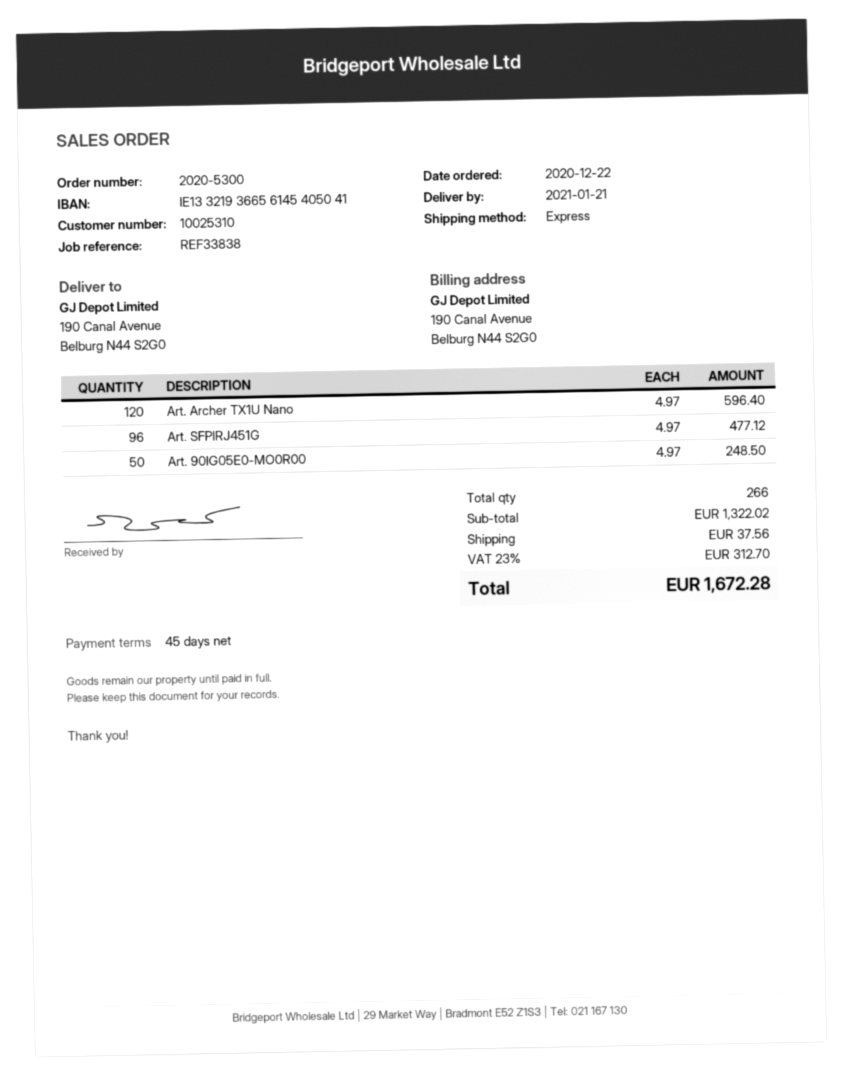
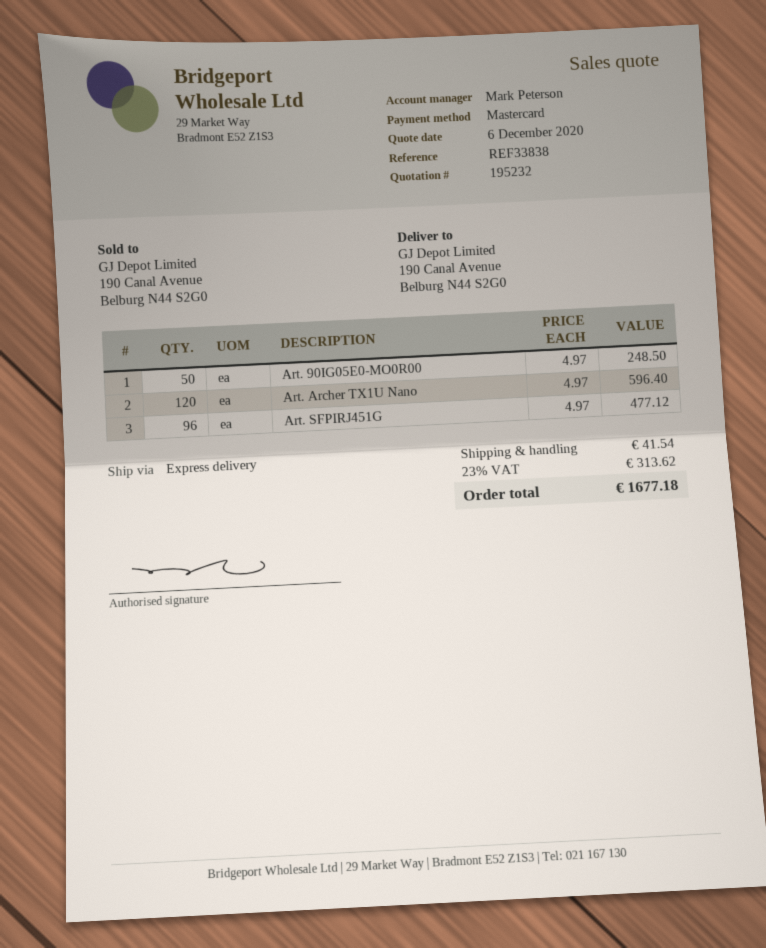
shipping: 37.56 -> 41.54
tax: 23% = 312.70 -> 23% = 313.62
total: 1672.28 -> 1677.18

